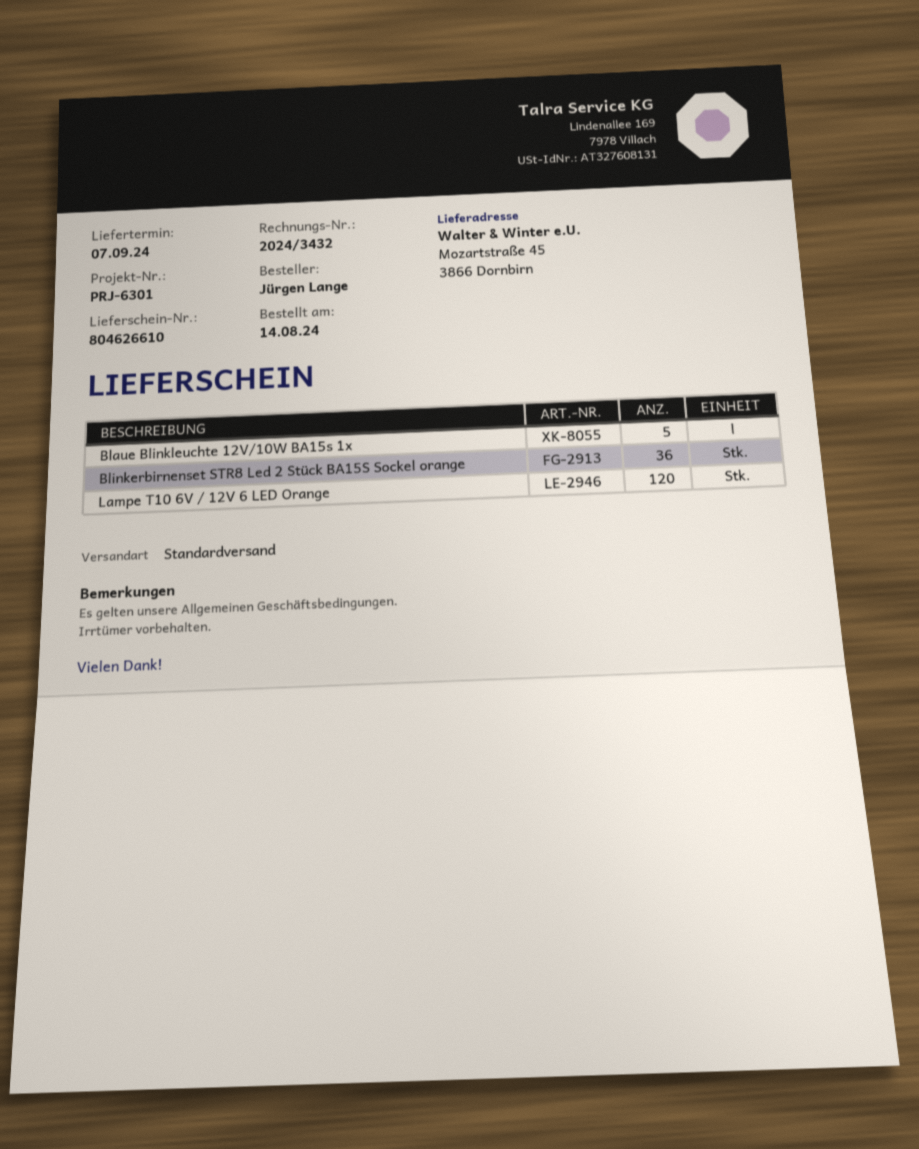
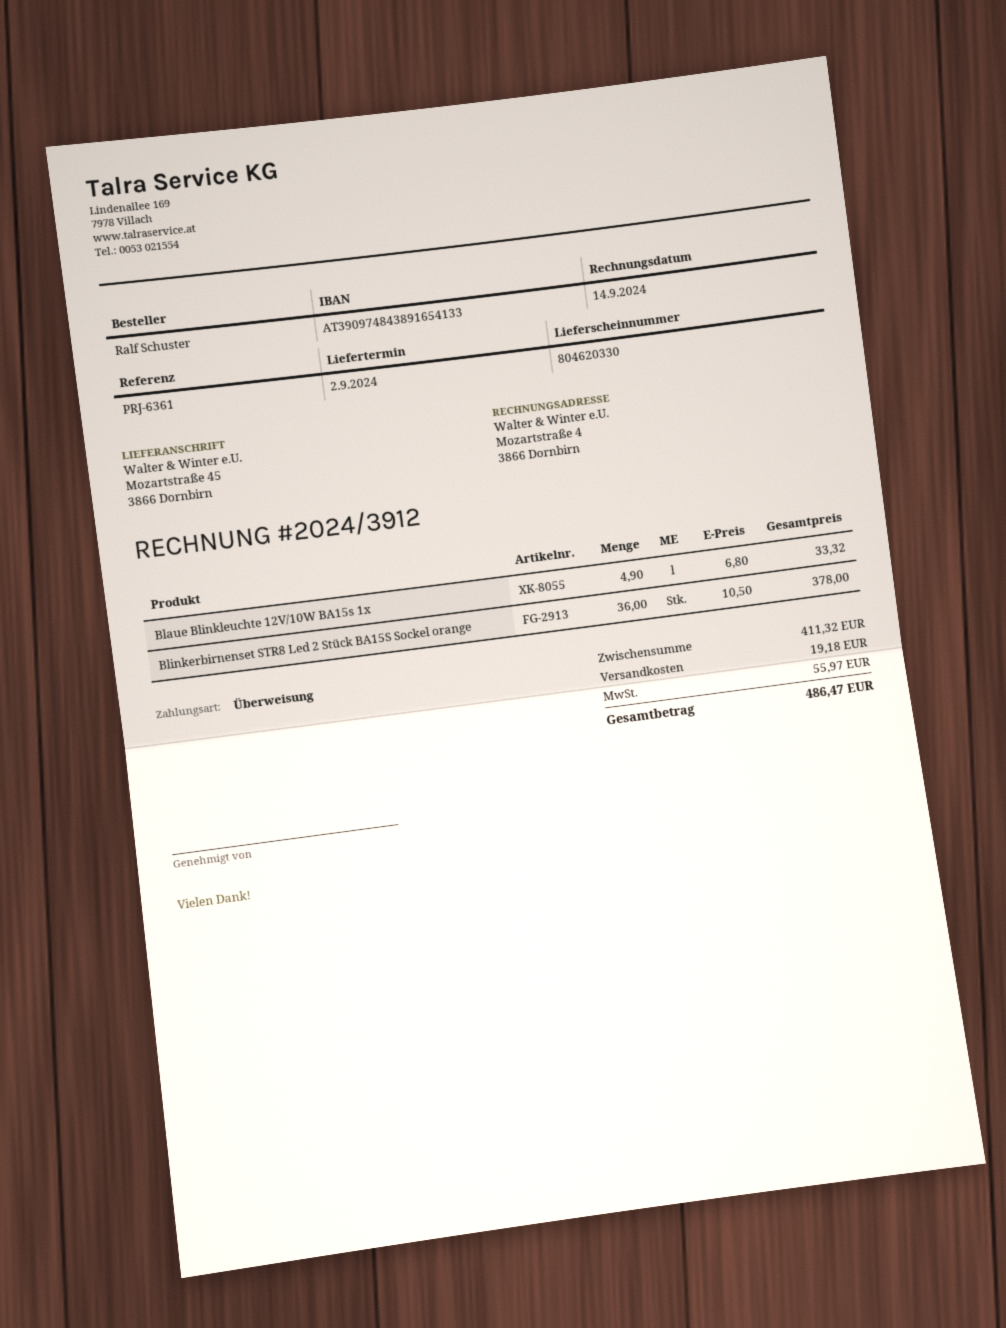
delivery note number: 804626610 -> 804620330
delivery date: 2024-09-07 -> 2024-09-02
invoice number: 2024/3432 -> 2024/3912
reference: PRJ-6301 -> PRJ-6361
ordered by: Jürgen Lange -> Ralf Schuster
Blaue Blinkleuchte 12V/10W BA15s 1x: 5 -> 4.9
Lampe T10 6V / 12V 6 LED Orange: 120 -> none

